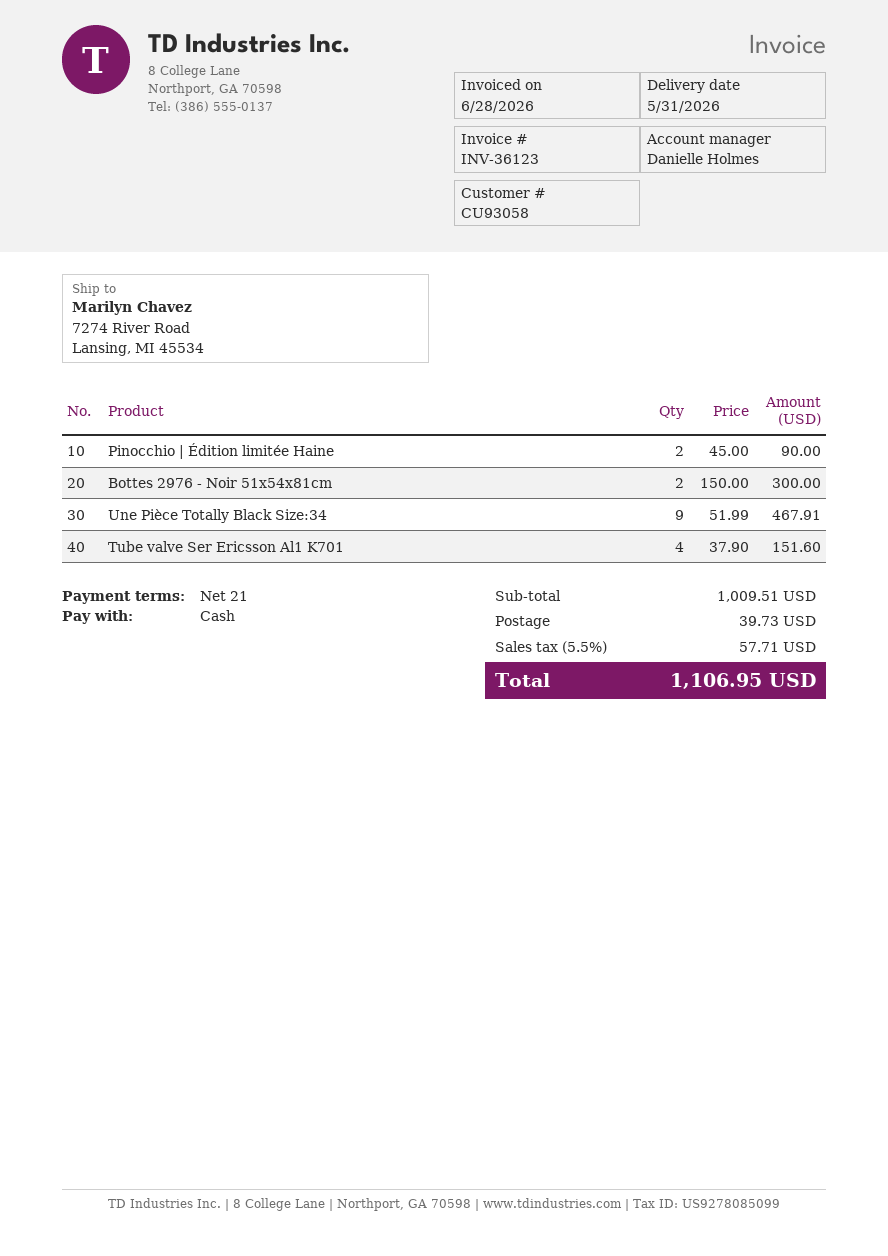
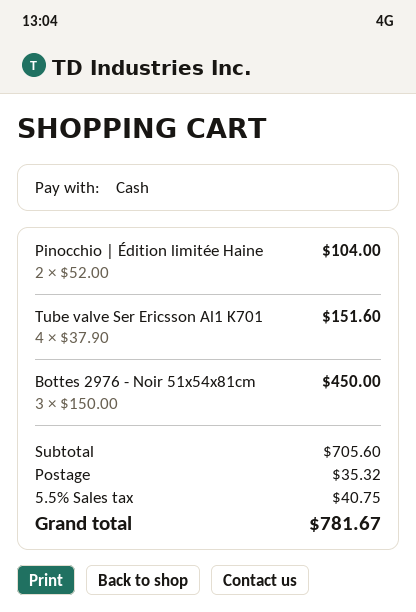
Pinocchio | Édition limitée Haine: 2 x 45.00 = 90.00 -> 2 x 52.00 = 104.00
Bottes 2976 - Noir 51x54x81cm: 2 x 150.00 = 300.00 -> 3 x 150.00 = 450.00
Une Pièce Totally Black Size:34: 9 x 51.99 = 467.91 -> none
subtotal: 1009.51 -> 705.60
shipping: 39.73 -> 35.32
tax: 5.5% = 57.71 -> 5.5% = 40.75
total: 1106.95 -> 781.67

